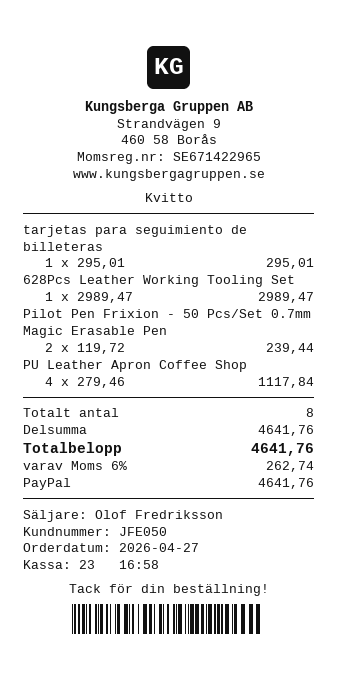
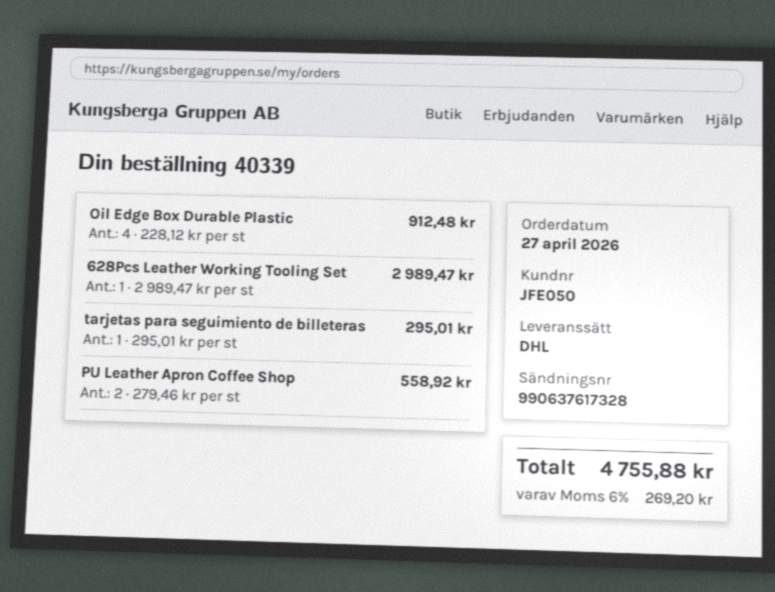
Pilot Pen Frixion - 50 Pcs/Set 0.7mm Magic Erasable Pen: 2 x 119.72 = 239.44 -> none
PU Leather Apron Coffee Shop: 4 x 279.46 = 1117.84 -> 2 x 279.46 = 558.92
Oil Edge Box Durable Plastic: none -> 4 x 228.12 = 912.48
tax: 6% = 262.74 -> 6% = 269.20
total: 4641.76 -> 4755.88

